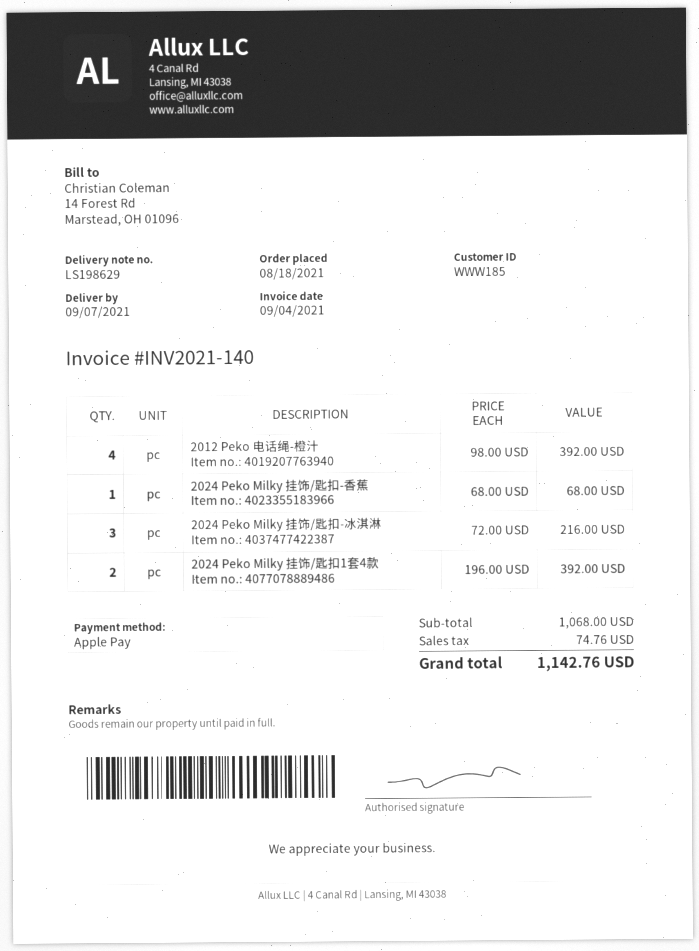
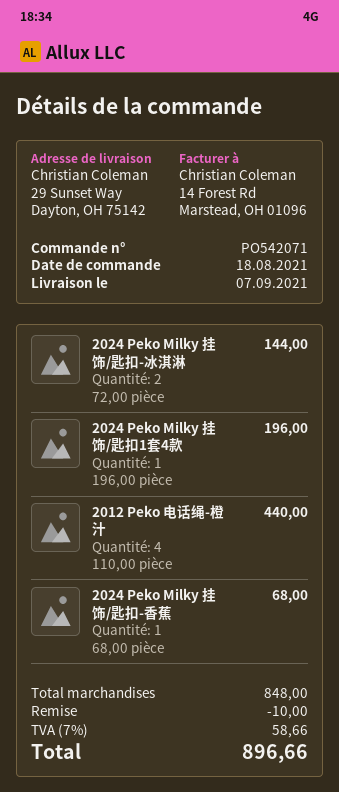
2012 Peko 电话绳-橙汁: 4 x 98.00 = 392.00 -> 4 x 110.00 = 440.00
2024 Peko Milky 挂饰/匙扣-冰淇淋: 3 x 72.00 = 216.00 -> 2 x 72.00 = 144.00
2024 Peko Milky 挂饰/匙扣1套4款: 2 x 196.00 = 392.00 -> 1 x 196.00 = 196.00
subtotal: 1068.00 -> 848.00
discount: none -> 10.00
tax: 74.76 -> 58.66
total: 1142.76 -> 896.66

